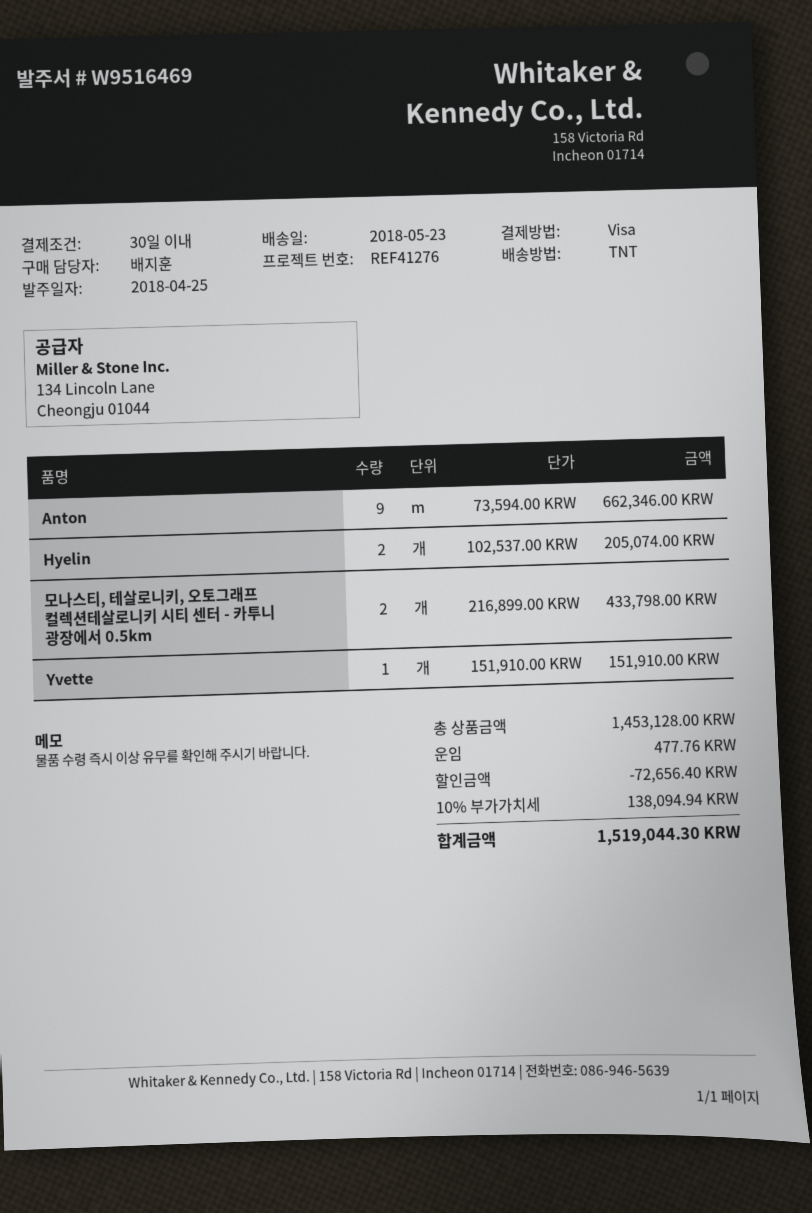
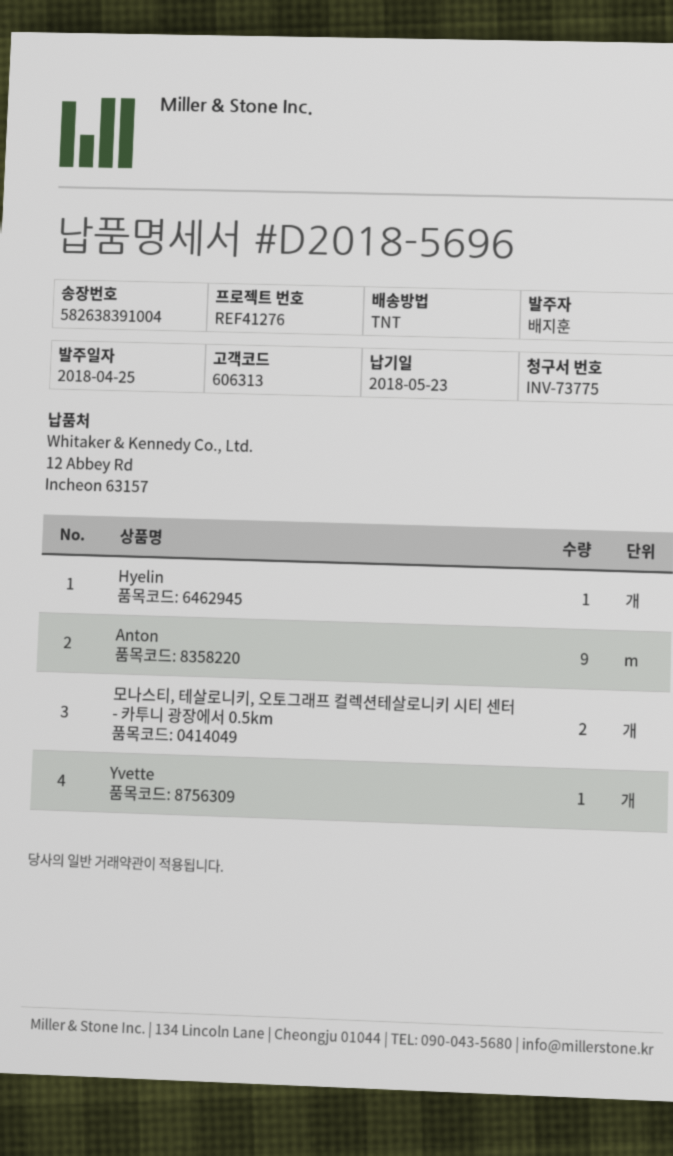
Hyelin: 2 -> 1

